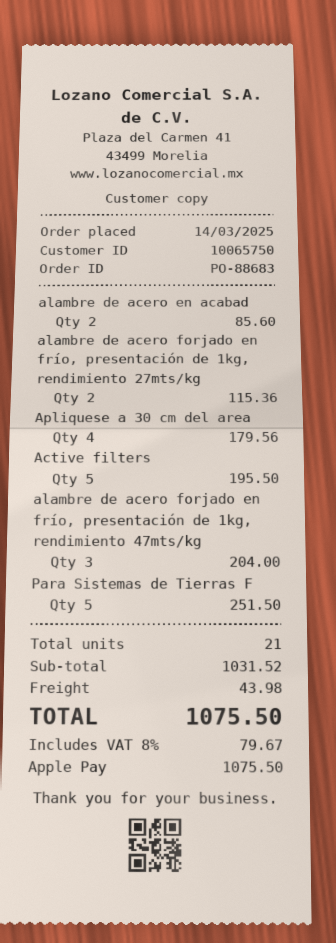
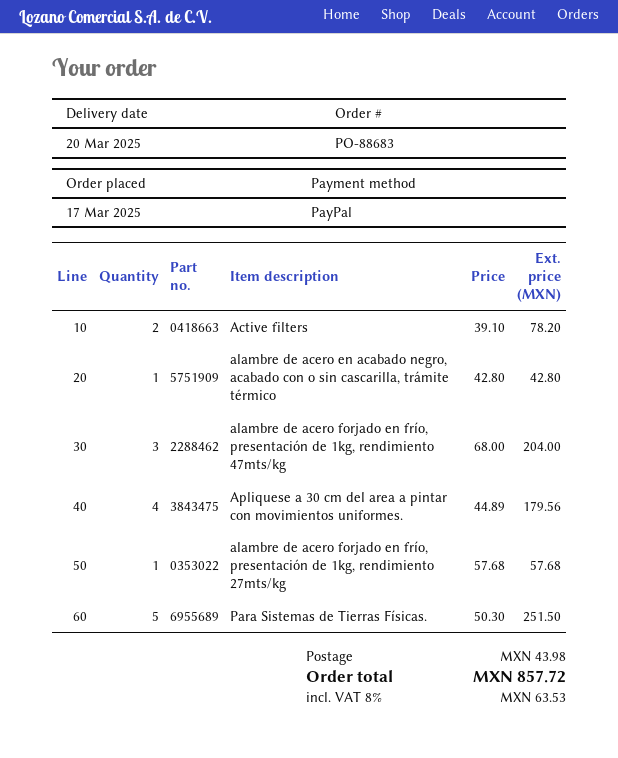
order date: 2025-03-14 -> 2025-03-17
payment method: Apple Pay -> PayPal
alambre de acero en acabad: 2 for 85.60 -> 1 for 42.80
alambre de acero forjado en frío, presentación de 1kg, rendimiento 27mts/kg: 2 for 115.36 -> 1 for 57.68
Active filters: 5 for 195.50 -> 2 for 78.20
tax: 8% = 79.67 -> 8% = 63.53
total: 1075.50 -> 857.72

